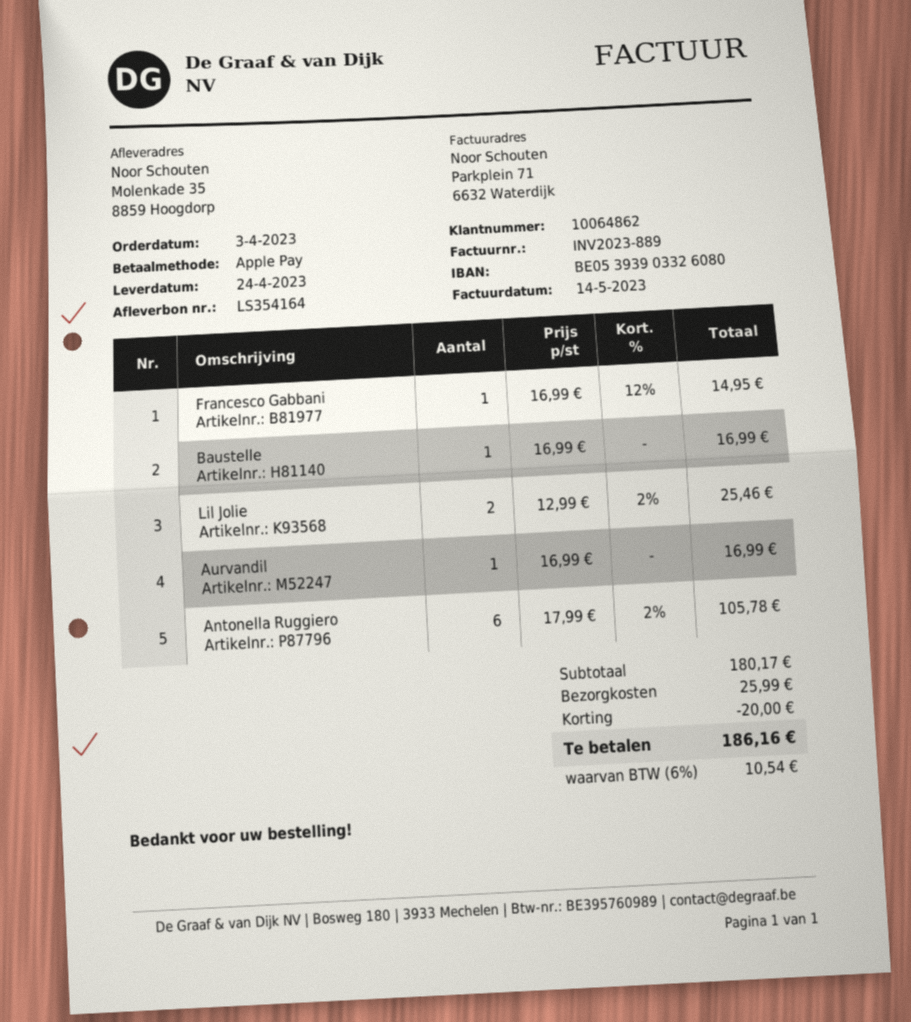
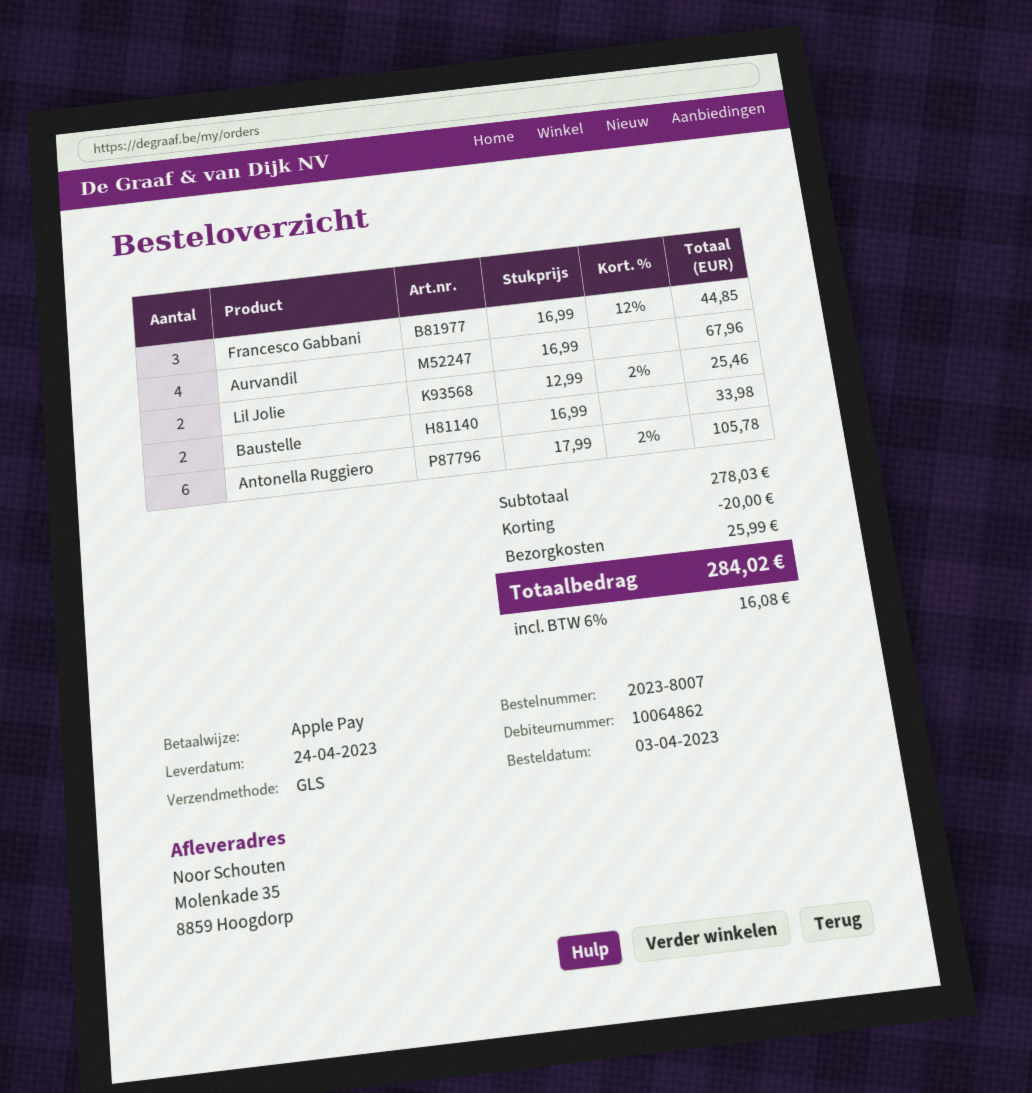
Francesco Gabbani: 1 x 16.99 - 12% = 14.95 -> 3 x 16.99 - 12% = 44.85
Baustelle: 1 x 16.99 = 16.99 -> 2 x 16.99 = 33.98
Aurvandil: 1 x 16.99 = 16.99 -> 4 x 16.99 = 67.96
subtotal: 180.17 -> 278.03
tax: 6% = 10.54 -> 6% = 16.08
total: 186.16 -> 284.02

